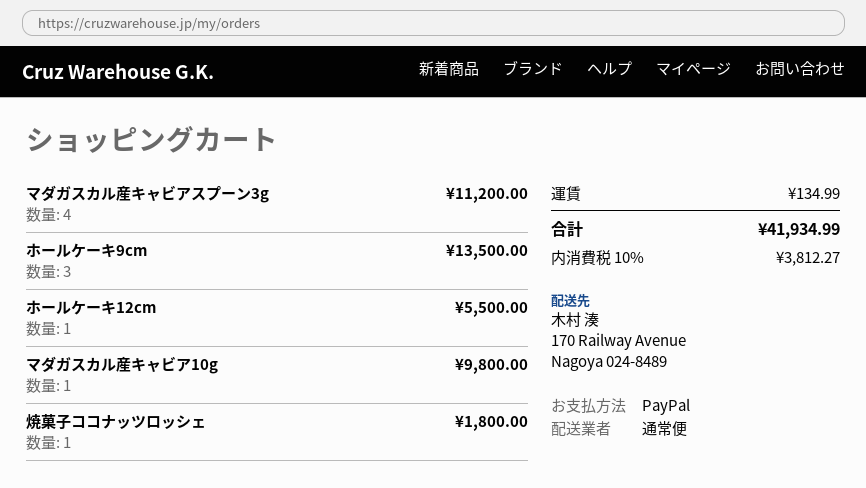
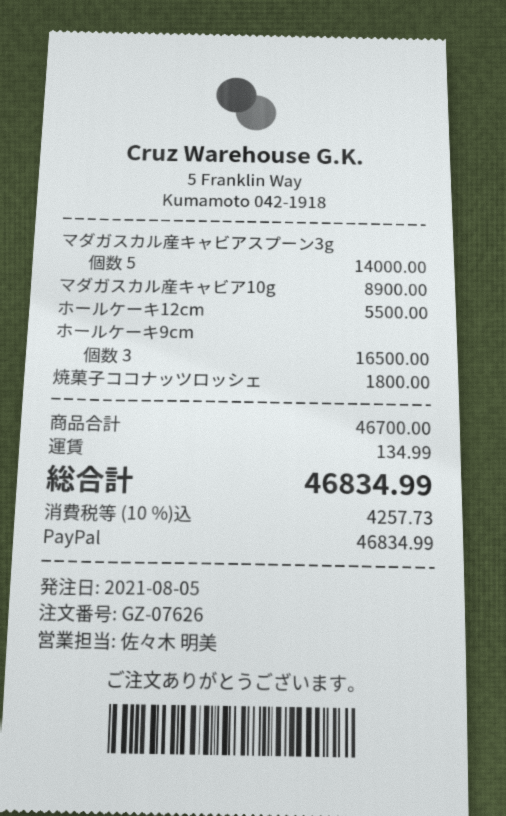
マダガスカル産キャビアスプーン3g: 4 for 11200.00 -> 5 for 14000.00
ホールケーキ9cm: 3 for 13500.00 -> 3 for 16500.00
マダガスカル産キャビア10g: 1 for 9800.00 -> 1 for 8900.00
tax: 10% = 3812.27 -> 10% = 4257.73
total: 41934.99 -> 46834.99

